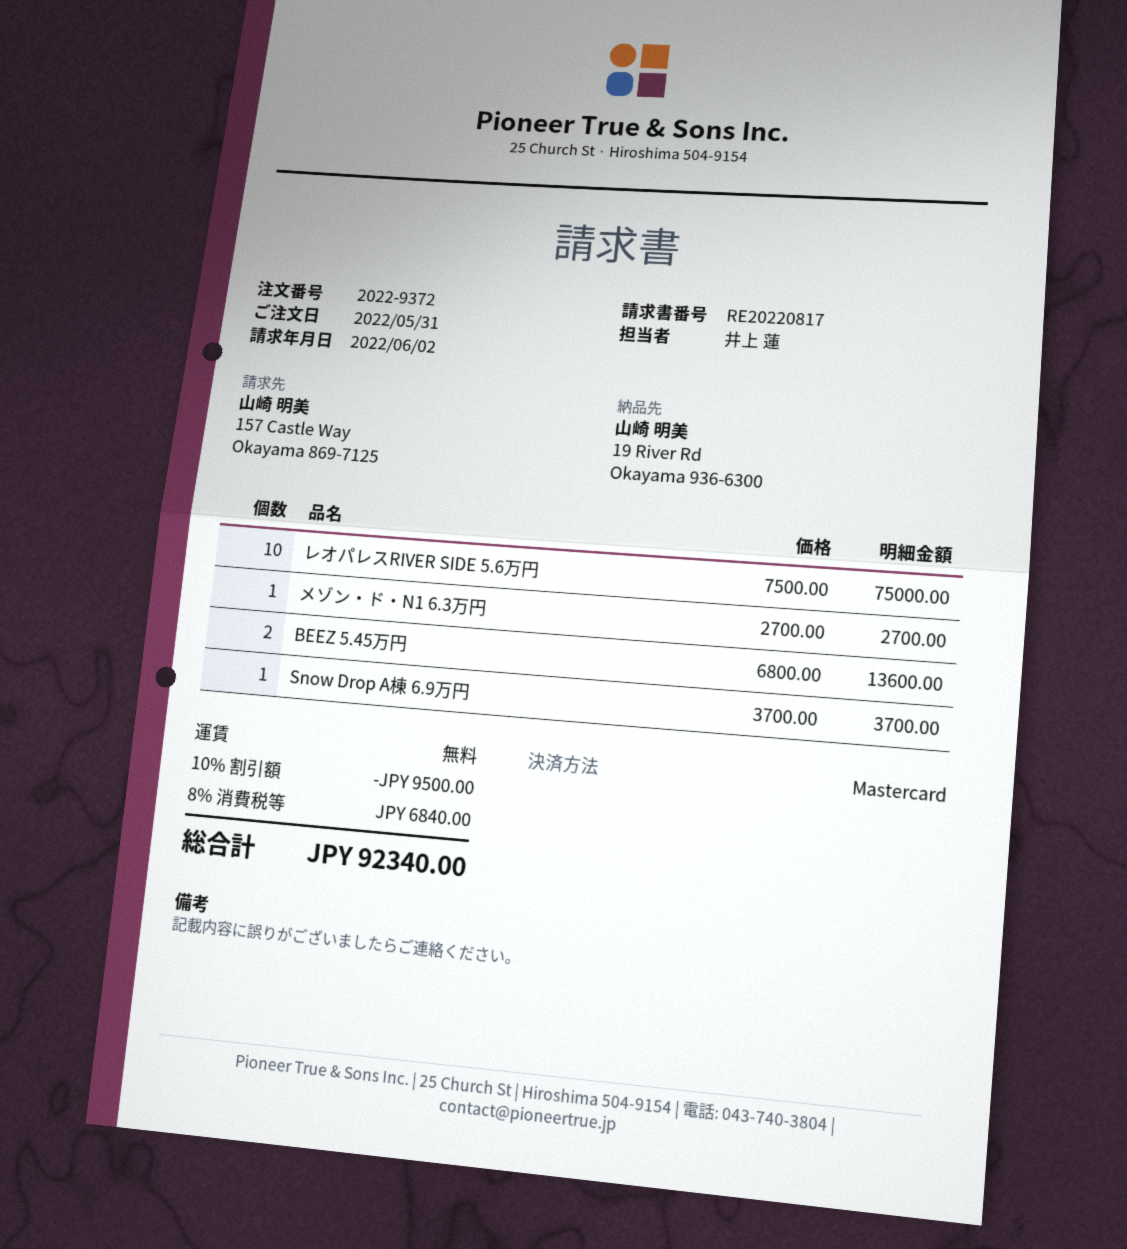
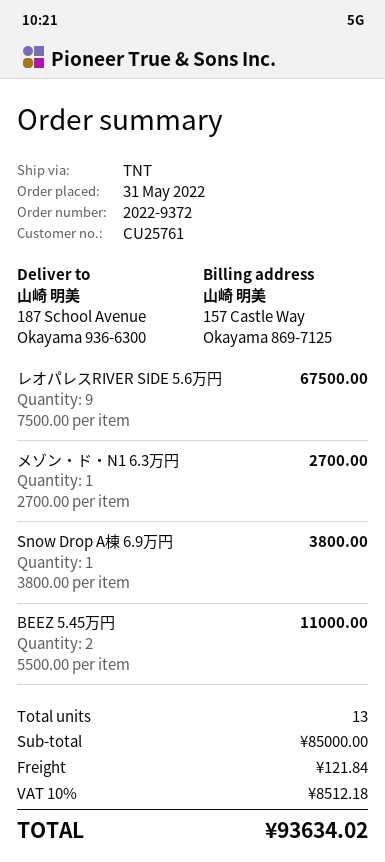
ship to: 19 River Rd, Okayama 936-6300 -> 187 School Avenue, Okayama 936-6300
レオパレスRIVER SIDE 5.6万円: 10 x 7500.00 = 75000.00 -> 9 x 7500.00 = 67500.00
BEEZ 5.45万円: 2 x 6800.00 = 13600.00 -> 2 x 5500.00 = 11000.00
Snow Drop A棟 6.9万円: 1 x 3700.00 = 3700.00 -> 1 x 3800.00 = 3800.00
discount: 10% = 9500.00 -> none
shipping: 0.00 -> 121.84
tax: 8% = 6840.00 -> 10% = 8512.18
total: 92340.00 -> 93634.02

